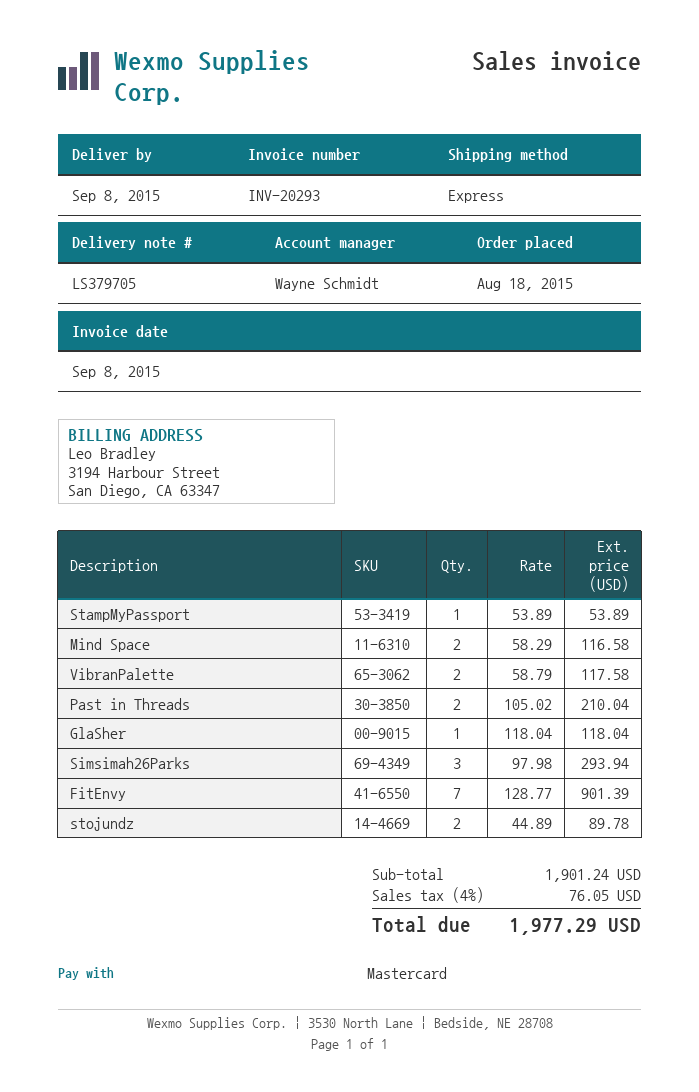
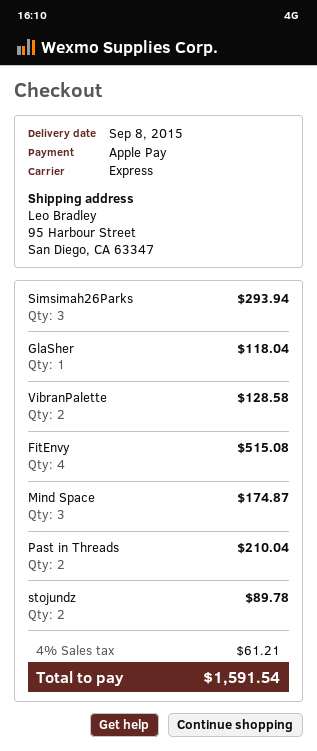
payment method: Mastercard -> Apple Pay
StampMyPassport: 1 for 53.89 -> none
Mind Space: 2 for 116.58 -> 3 for 174.87
VibranPalette: 2 for 117.58 -> 2 for 128.58
FitEnvy: 7 for 901.39 -> 4 for 515.08
tax: 4% = 76.05 -> 4% = 61.21
total: 1977.29 -> 1591.54

